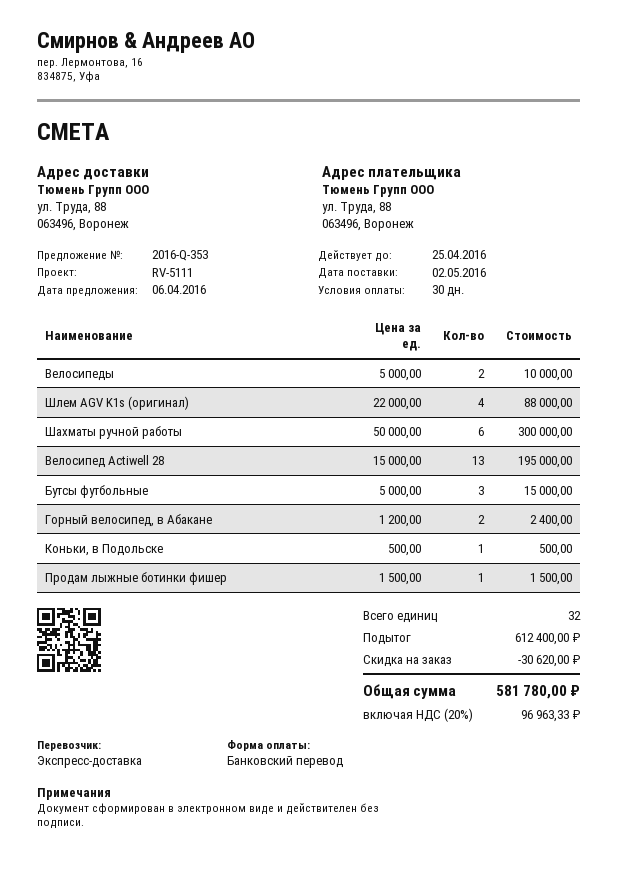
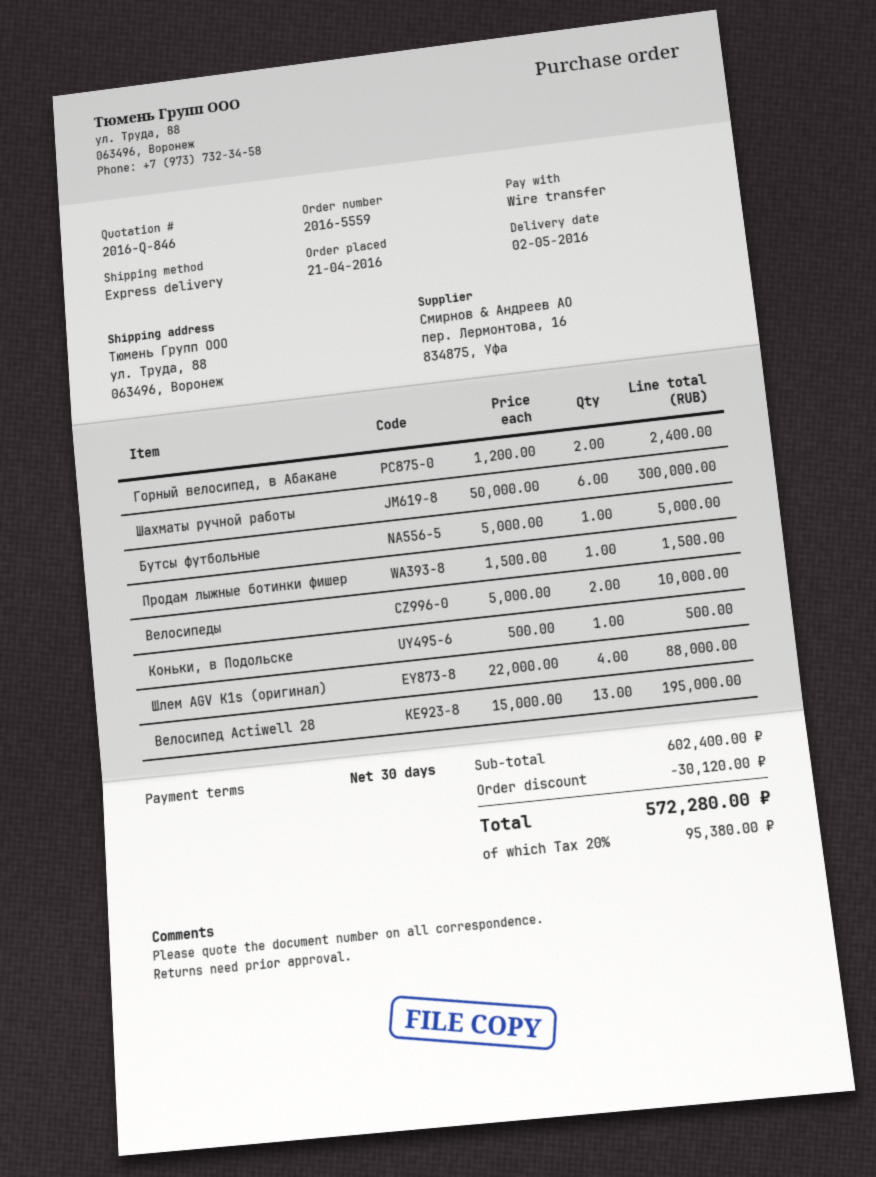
quote number: 2016-Q-353 -> 2016-Q-846
Бутсы футбольные: 3 x 5000.00 = 15000.00 -> 1 x 5000.00 = 5000.00
subtotal: 612400.00 -> 602400.00
discount: 30620.00 -> 30120.00
tax: 20% = 96963.33 -> 20% = 95380.00
total: 581780.00 -> 572280.00

